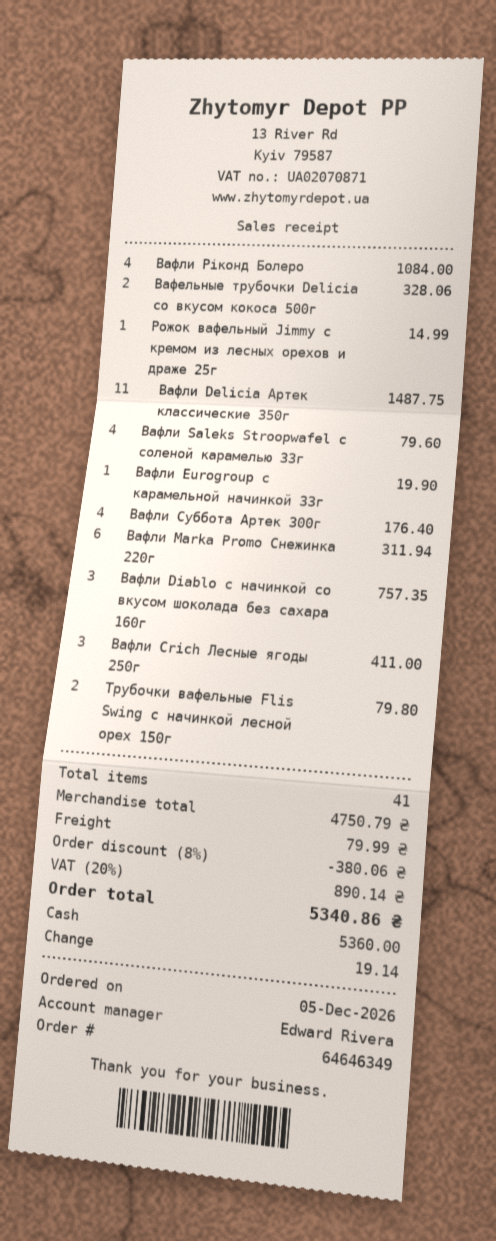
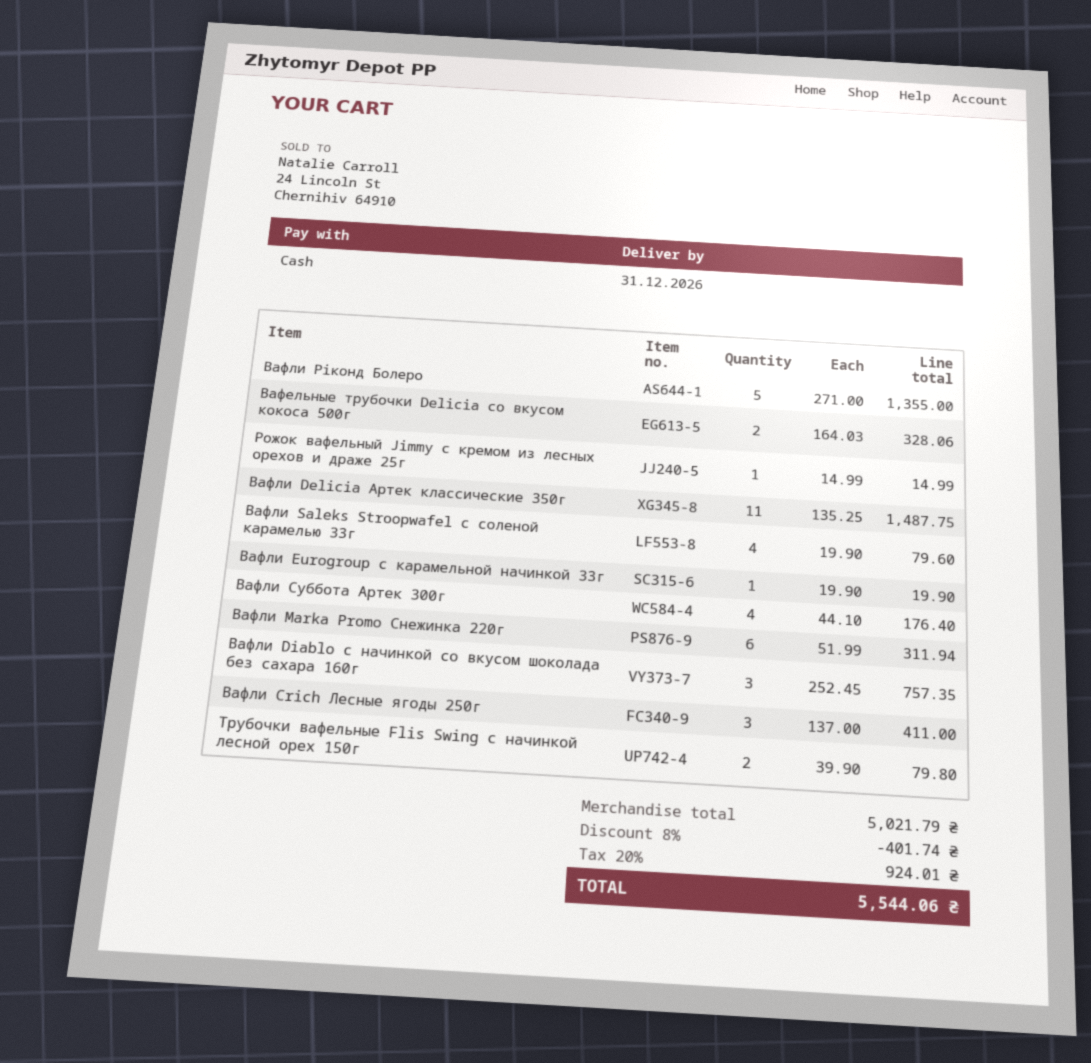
Вафли Ріконд Болеро: 4 for 1084.00 -> 5 for 1355.00
subtotal: 4750.79 -> 5021.79
discount: 8% = 380.06 -> 8% = 401.74
shipping: 79.99 -> none
tax: 20% = 890.14 -> 20% = 924.01
total: 5340.86 -> 5544.06

